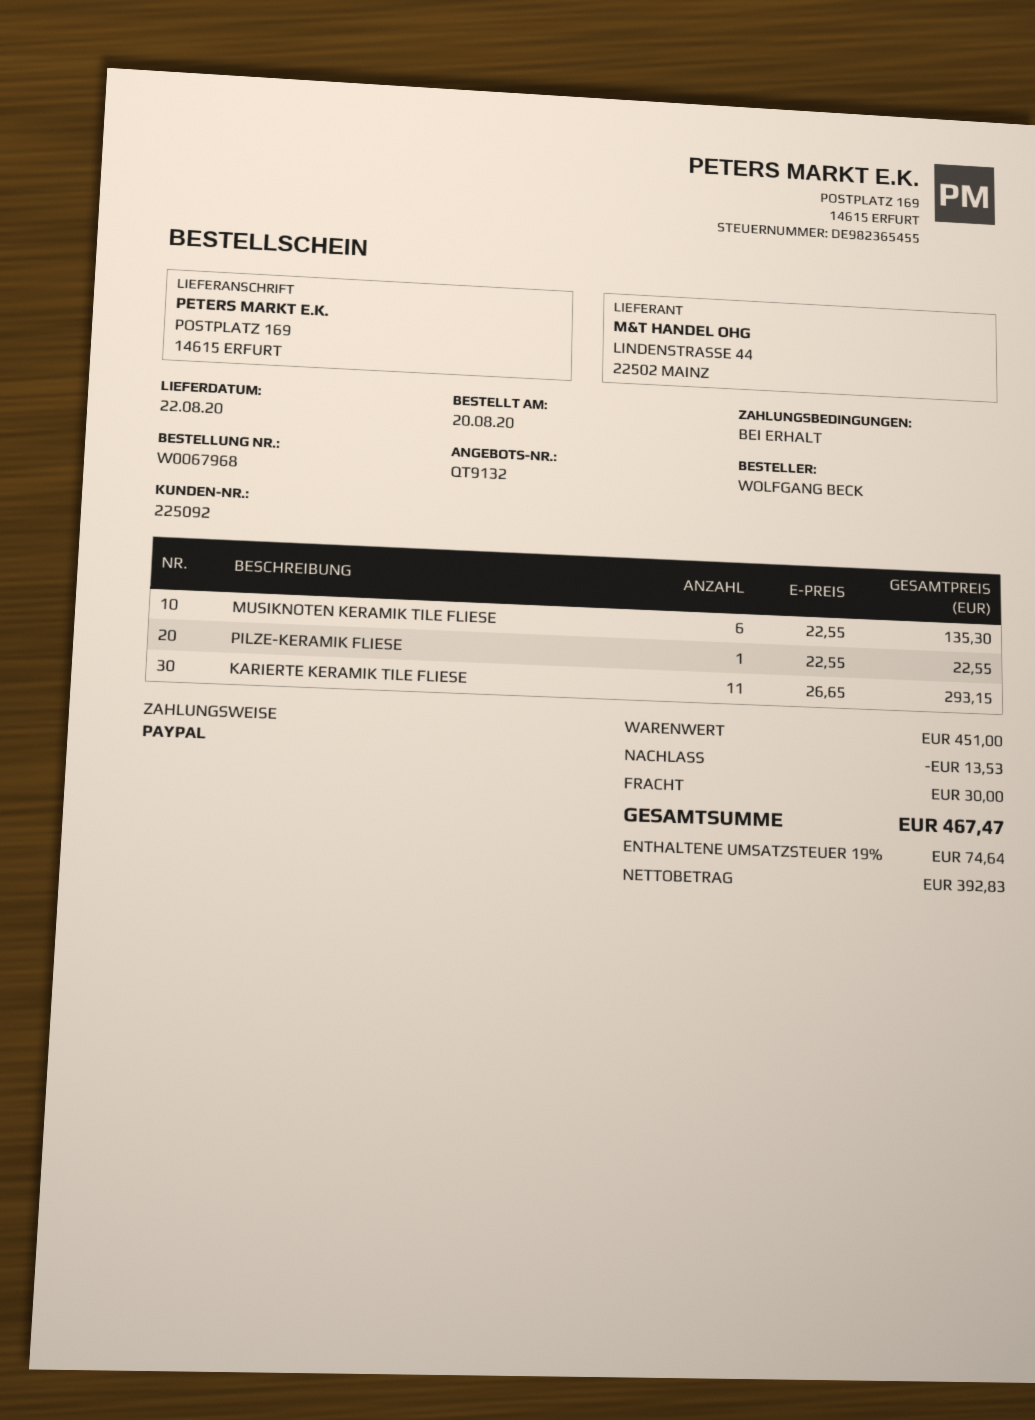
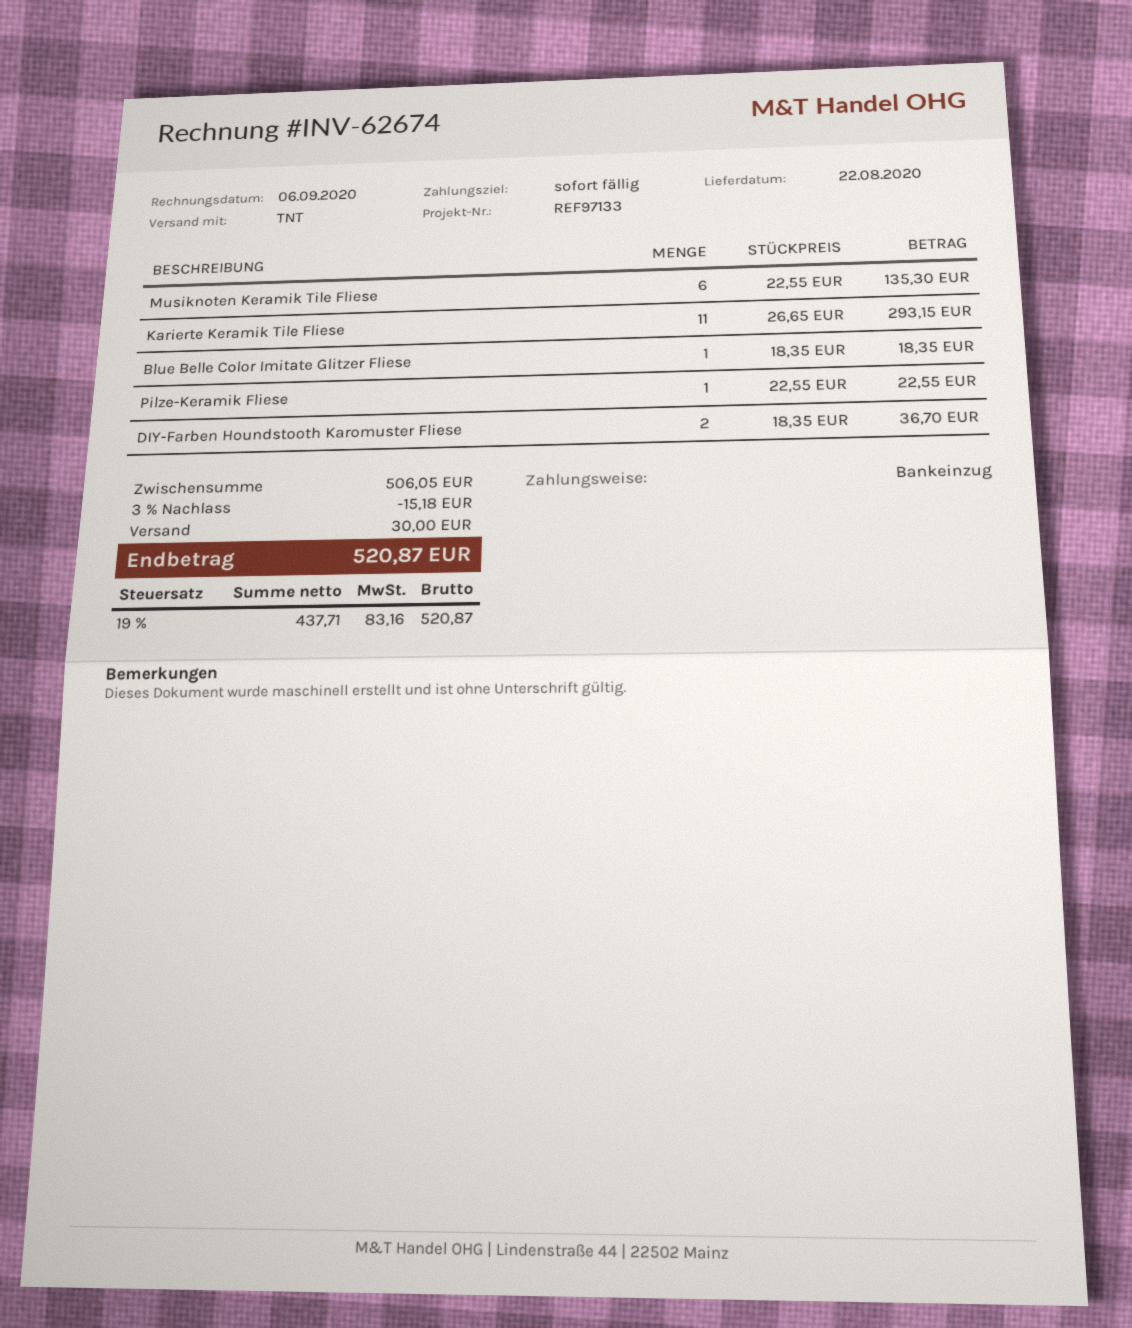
payment method: PayPal -> direct debit
Blue Belle Color Imitate Glitzer Fliese: none -> 1 x 18.35 = 18.35
DIY-Farben Houndstooth Karomuster Fliese: none -> 2 x 18.35 = 36.70
subtotal: 451.00 -> 506.05
discount: 13.53 -> 15.18
net: 392.83 -> 437.71
tax: 19% = 74.64 -> 19% = 83.16
total: 467.47 -> 520.87

